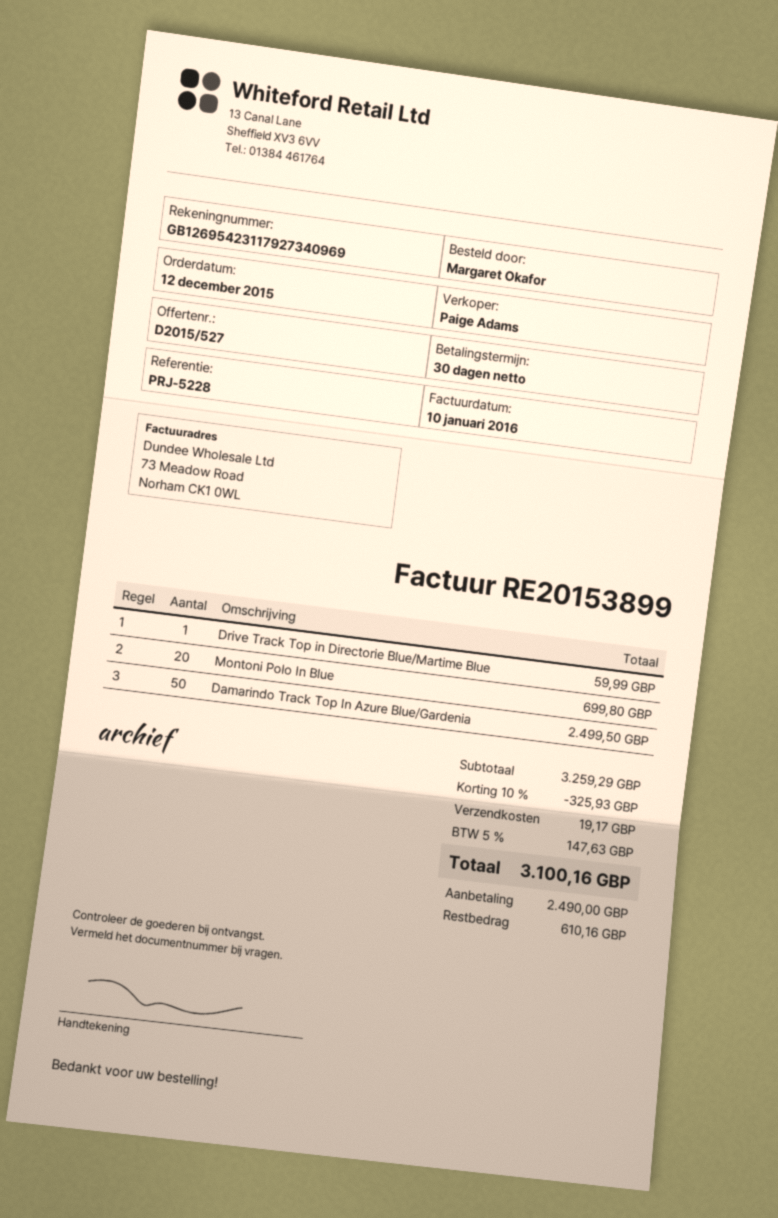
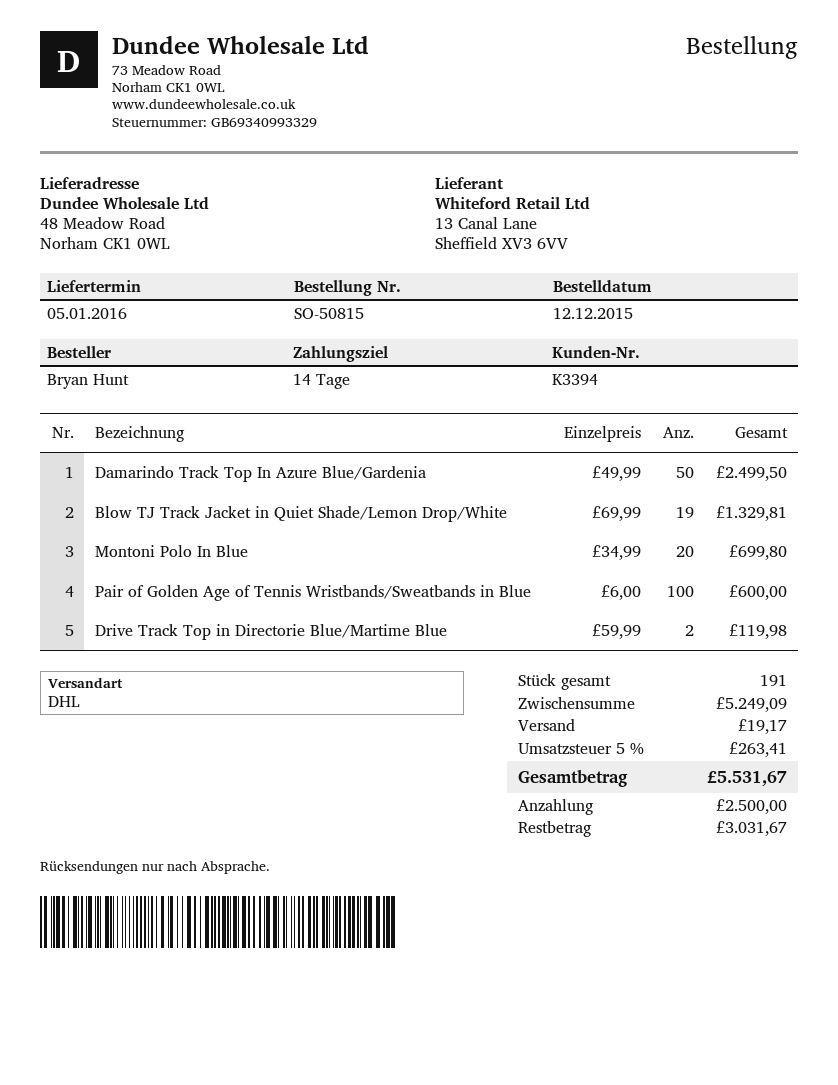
payment terms: 30 days -> 14 days
ordered by: Margaret Okafor -> Bryan Hunt
Drive Track Top in Directorie Blue/Martime Blue: 1 for 59.99 -> 2 for 119.98
Blow TJ Track Jacket in Quiet Shade/Lemon Drop/White: none -> 19 for 1329.81
Pair of Golden Age of Tennis Wristbands/Sweatbands in Blue: none -> 100 for 600.00
subtotal: 3259.29 -> 5249.09
discount: 10% = 325.93 -> none
tax: 5% = 147.63 -> 5% = 263.41
total: 3100.16 -> 5531.67
deposit: 2490.00 -> 2500.00
balance: 610.16 -> 3031.67

